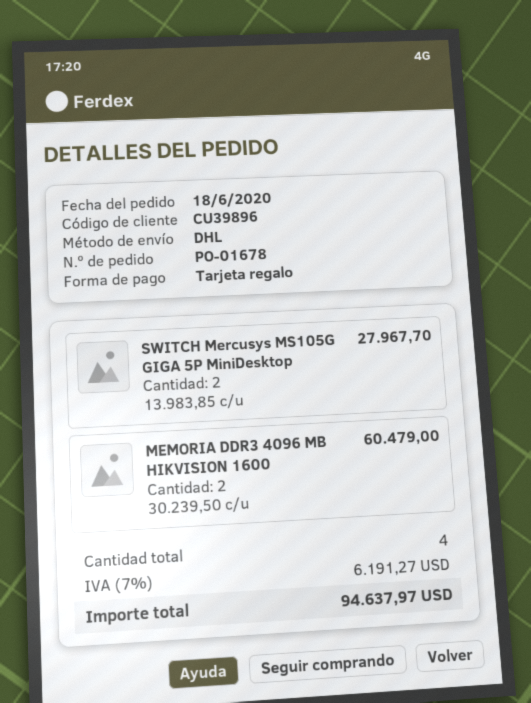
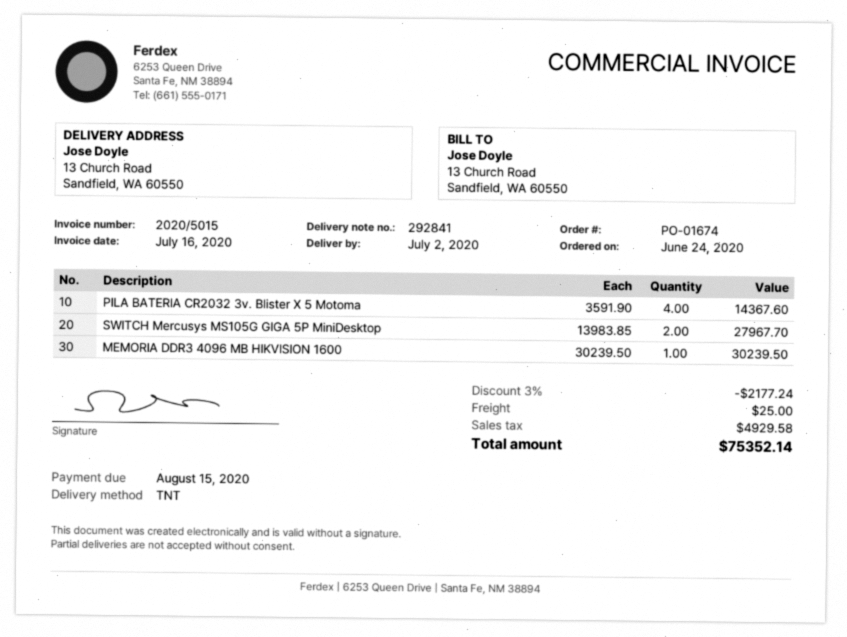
order number: PO-01678 -> PO-01674
order date: 2020-06-18 -> 2020-06-24
shipping method: DHL -> TNT
MEMORIA DDR3 4096 MB HIKVISION 1600: 2 x 30239.50 = 60479.00 -> 1 x 30239.50 = 30239.50
PILA BATERIA CR2032 3v. Blister X 5 Motoma: none -> 4 x 3591.90 = 14367.60
discount: none -> 3% = 2177.24
shipping: none -> 25.00
tax: 6191.27 -> 4929.58
total: 94637.97 -> 75352.14

